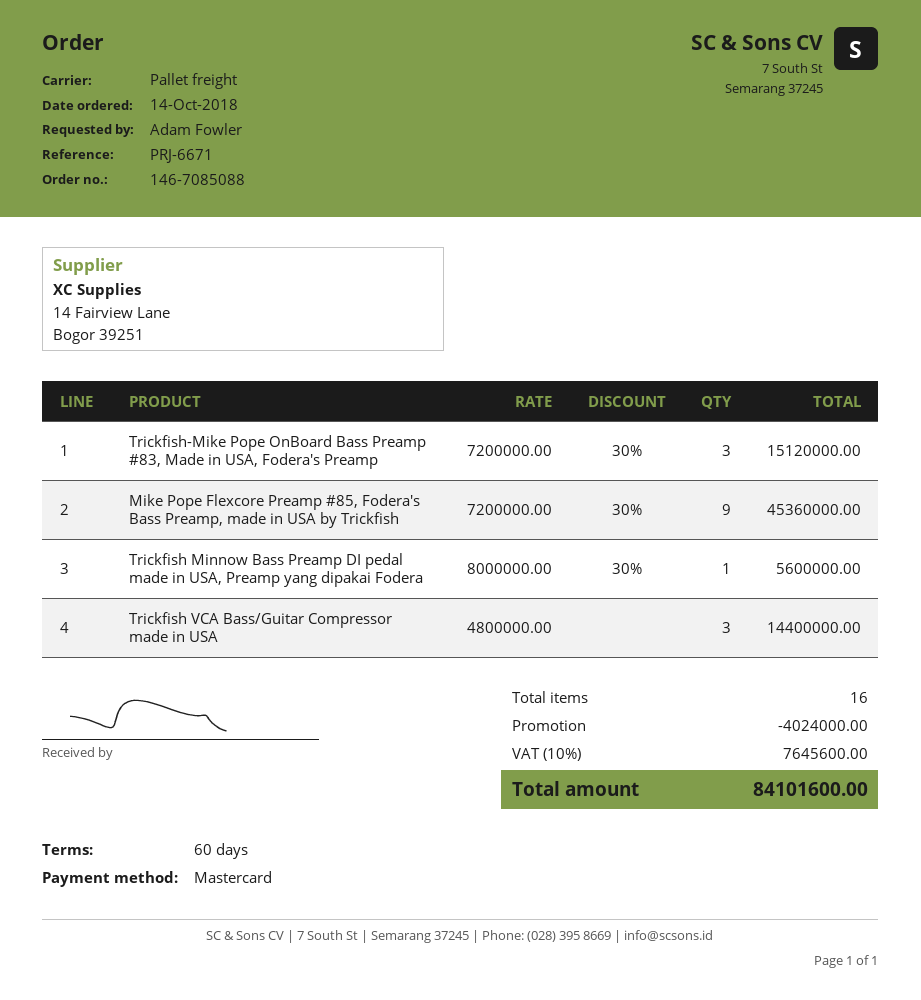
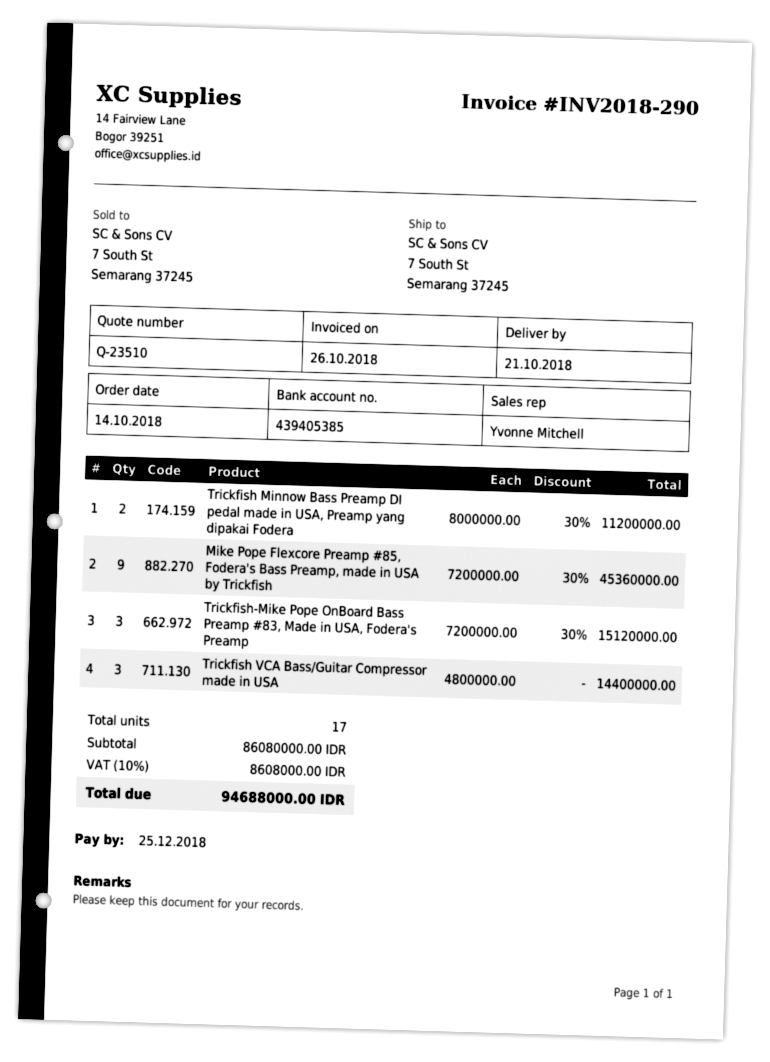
Trickfish Minnow Bass Preamp DI pedal made in USA, Preamp yang dipakai Fodera: 1 x 8000000.00 - 30% = 5600000.00 -> 2 x 8000000.00 - 30% = 11200000.00
total quantity: 16 -> 17
discount: 4024000.00 -> none
tax: 10% = 7645600.00 -> 10% = 8608000.00
total: 84101600.00 -> 94688000.00

